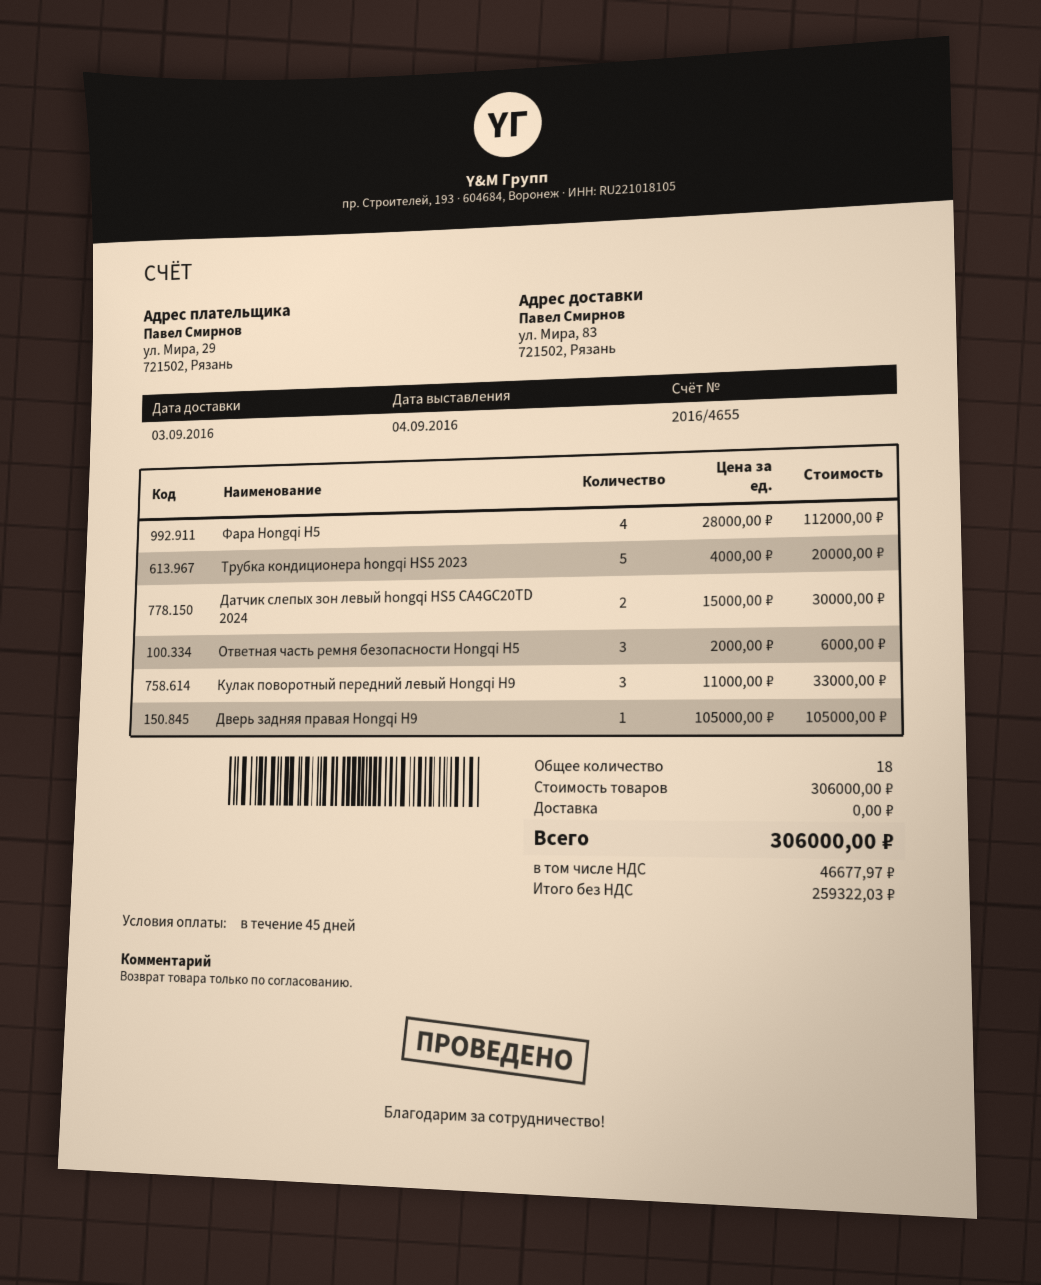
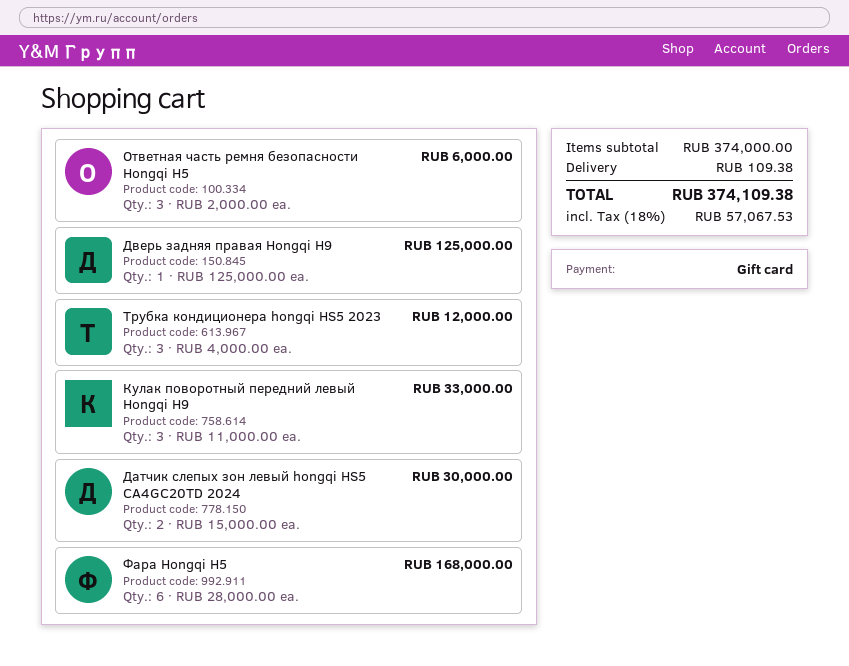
Фара Hongqi H5: 4 x 28000.00 = 112000.00 -> 6 x 28000.00 = 168000.00
Трубка кондиционера hongqi HS5 2023: 5 x 4000.00 = 20000.00 -> 3 x 4000.00 = 12000.00
Дверь задняя правая Hongqi H9: 1 x 105000.00 = 105000.00 -> 1 x 125000.00 = 125000.00
subtotal: 306000.00 -> 374000.00
shipping: 0.00 -> 109.38
tax: 46677.97 -> 57067.53
total: 306000.00 -> 374109.38

